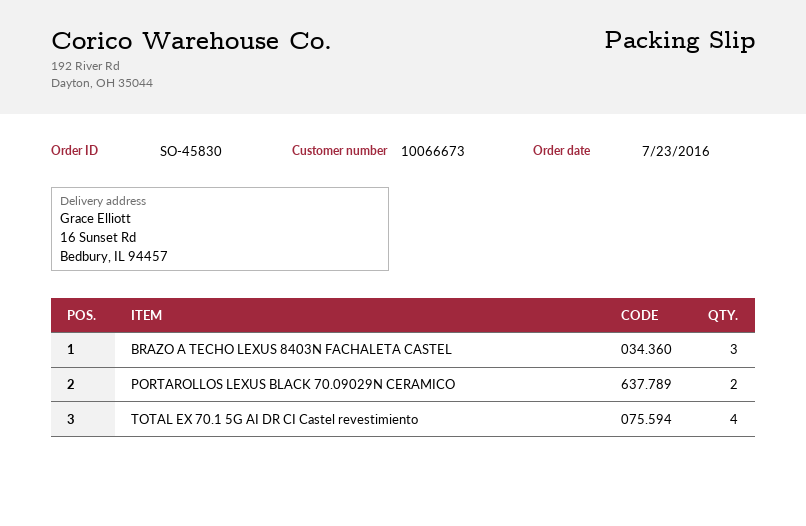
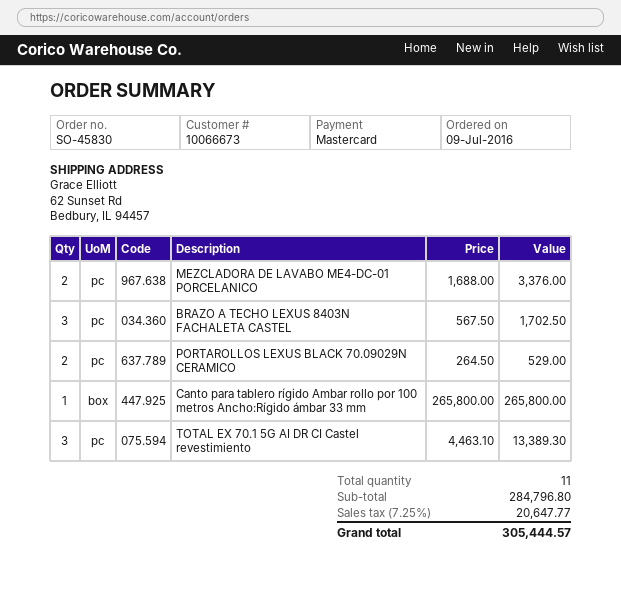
order date: 2016-07-23 -> 2016-07-09
ship to: 16 Sunset Rd, Bedbury, IL 94457 -> 62 Sunset Rd, Bedbury, IL 94457
TOTAL EX 70.1 5G AI DR CI Castel revestimiento: 4 -> 3
MEZCLADORA DE LAVABO ME4-DC-01 PORCELANICO: none -> 2
Canto para tablero rígido Ambar rollo por 100 metros Ancho:Rígido ámbar 33 mm: none -> 1

